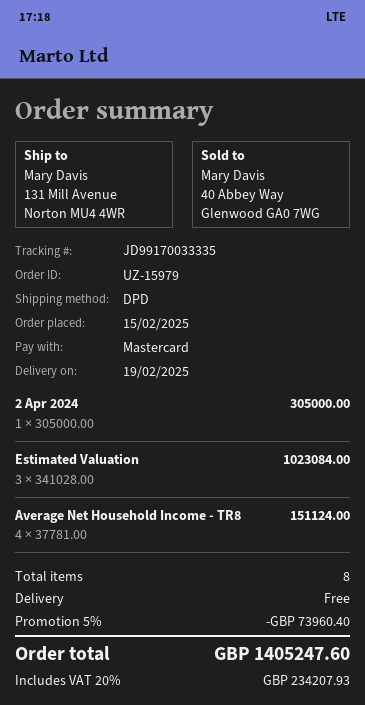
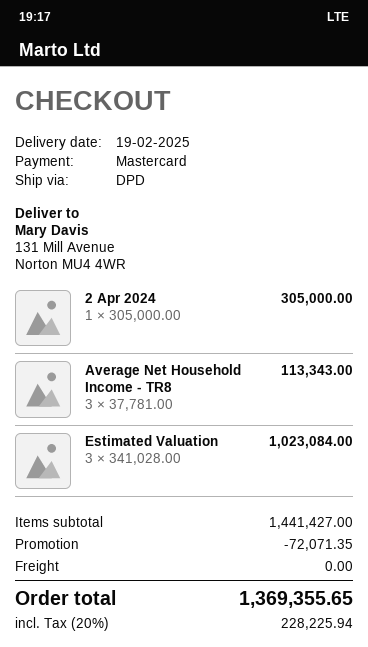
Average Net Household Income - TR8: 4 x 37781.00 = 151124.00 -> 3 x 37781.00 = 113343.00
discount: 73960.40 -> 72071.35
tax: 20% = 234207.93 -> 20% = 228225.94
total: 1405247.60 -> 1369355.65

